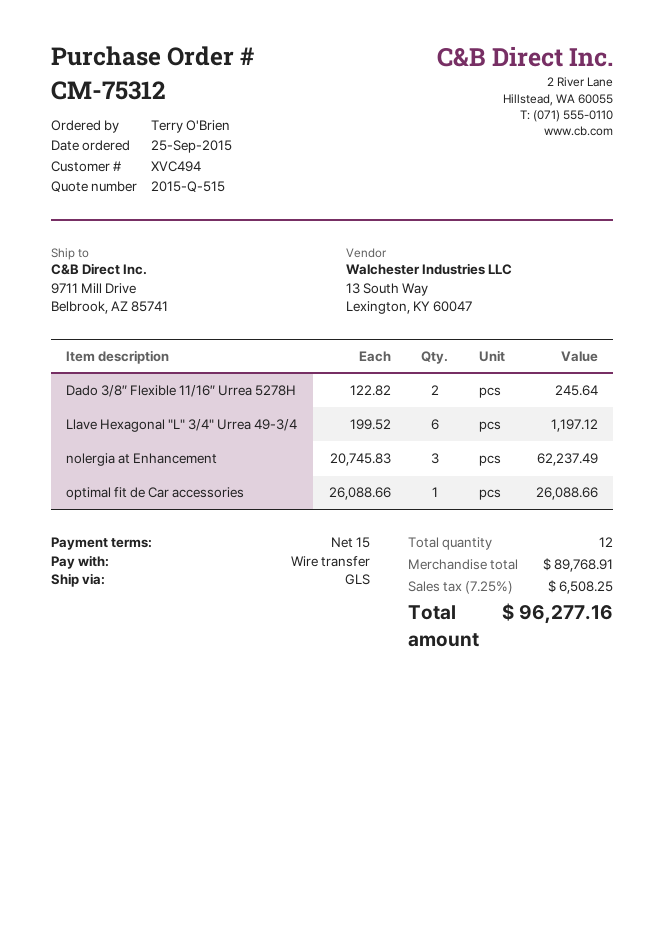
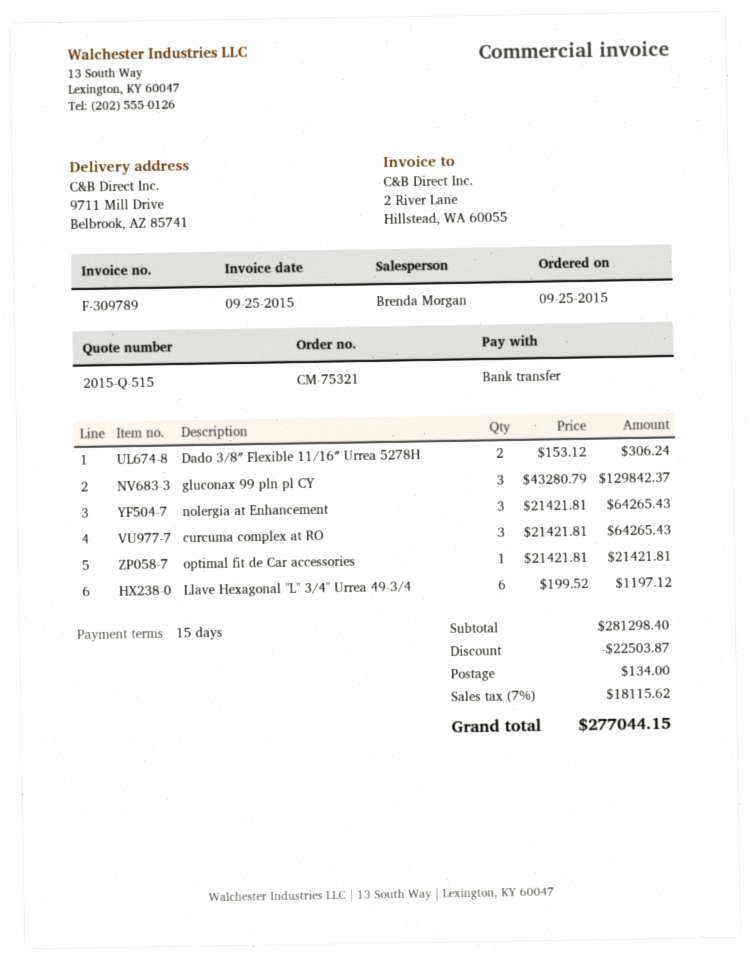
order number: CM-75312 -> CM-75321
Dado 3/8″ Flexible 11/16″ Urrea 5278H: 2 x 122.82 = 245.64 -> 2 x 153.12 = 306.24
nolergia at Enhancement: 3 x 20745.83 = 62237.49 -> 3 x 21421.81 = 64265.43
optimal fit de Car accessories: 1 x 26088.66 = 26088.66 -> 1 x 21421.81 = 21421.81
gluconax 99 pln pl CY: none -> 3 x 43280.79 = 129842.37
curcuma complex at RO: none -> 3 x 21421.81 = 64265.43
subtotal: 89768.91 -> 281298.40
discount: none -> 22503.87
shipping: none -> 134.00
tax: 7.25% = 6508.25 -> 7% = 18115.62
total: 96277.16 -> 277044.15

